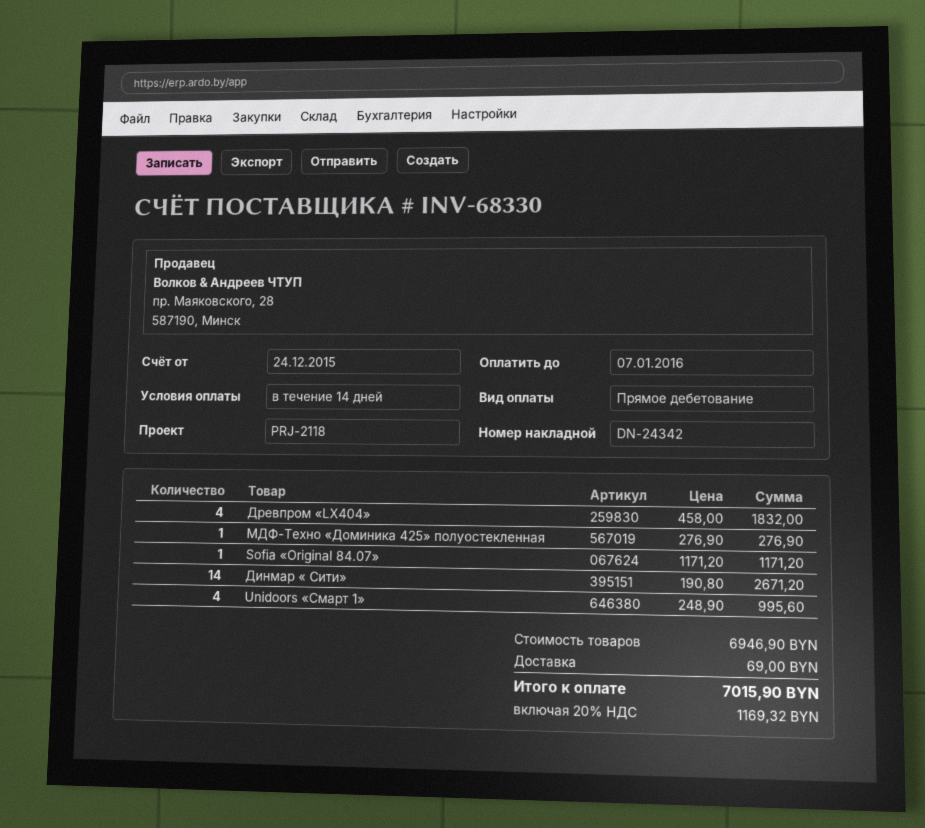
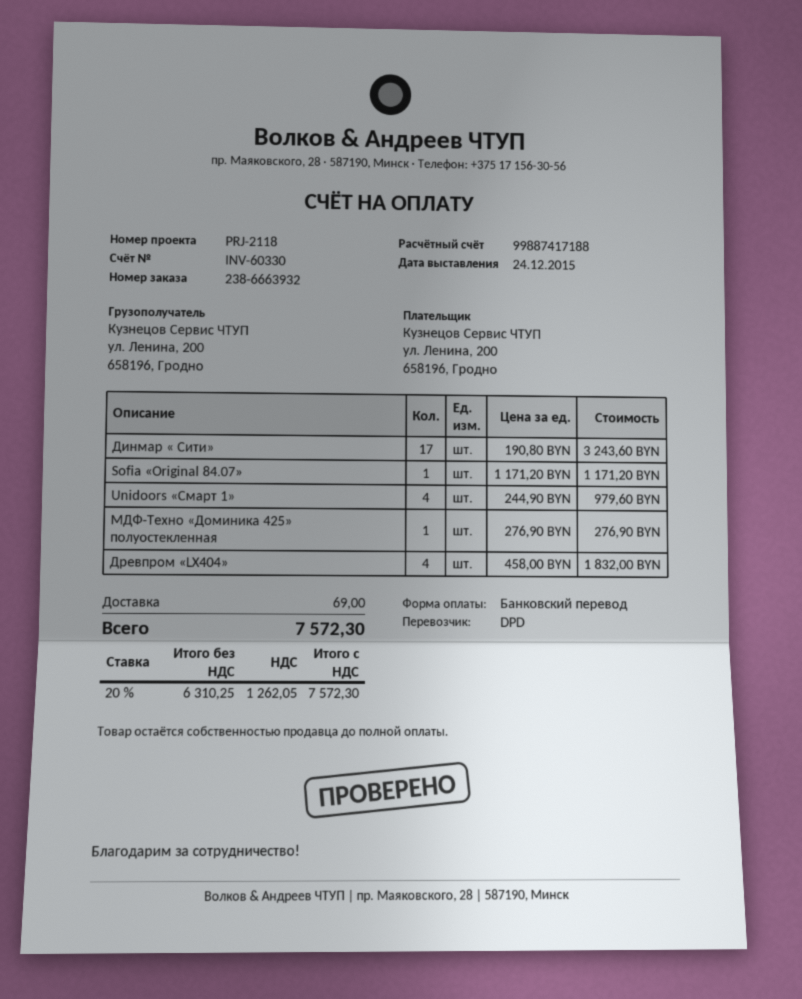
invoice number: INV-68330 -> INV-60330
payment method: direct debit -> bank transfer
Динмар « Сити»: 14 x 190.80 = 2671.20 -> 17 x 190.80 = 3243.60
Unidoors «Смарт 1»: 4 x 248.90 = 995.60 -> 4 x 244.90 = 979.60
tax: 20% = 1169.32 -> 20% = 1262.05
total: 7015.90 -> 7572.30

